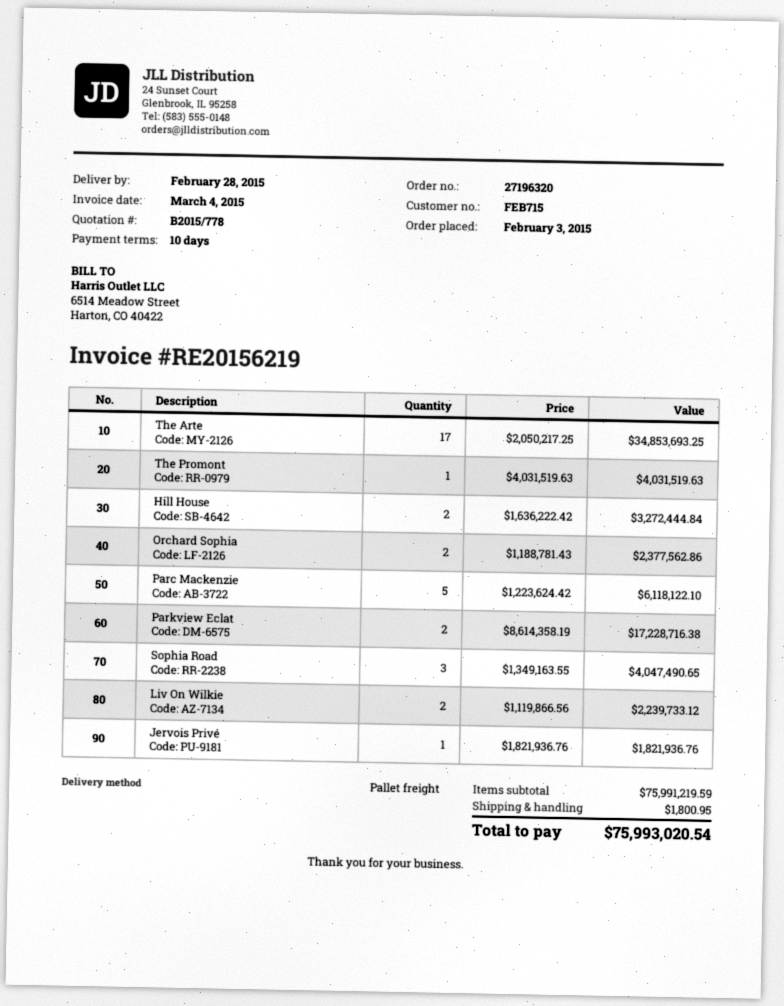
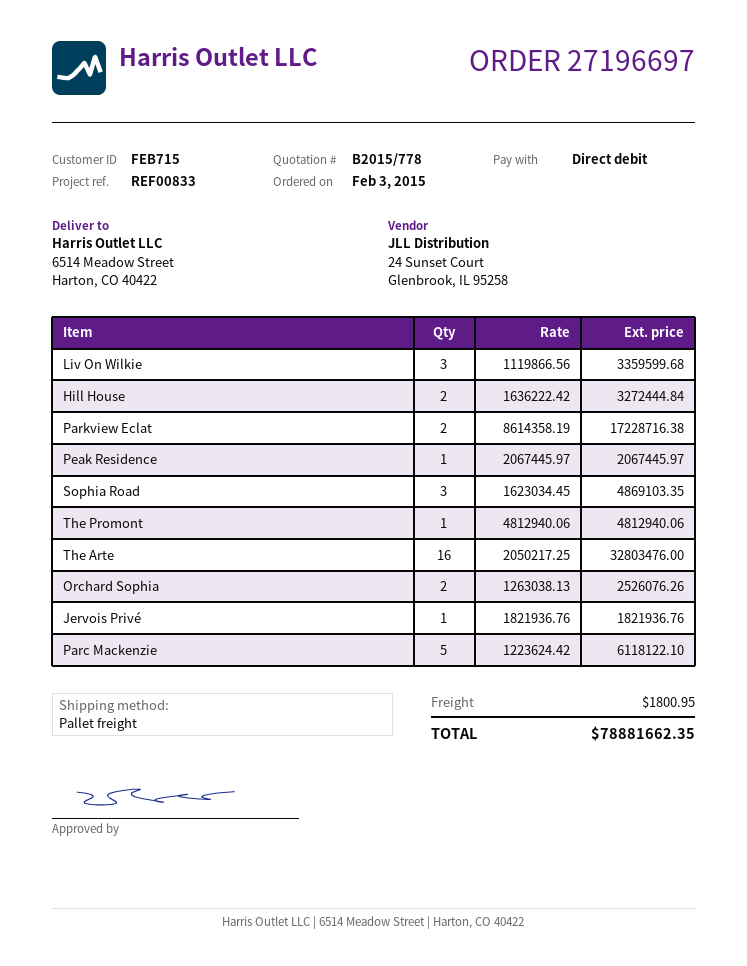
order number: 27196320 -> 27196697
The Arte: 17 x 2050217.25 = 34853693.25 -> 16 x 2050217.25 = 32803476.00
The Promont: 1 x 4031519.63 = 4031519.63 -> 1 x 4812940.06 = 4812940.06
Orchard Sophia: 2 x 1188781.43 = 2377562.86 -> 2 x 1263038.13 = 2526076.26
Sophia Road: 3 x 1349163.55 = 4047490.65 -> 3 x 1623034.45 = 4869103.35
Liv On Wilkie: 2 x 1119866.56 = 2239733.12 -> 3 x 1119866.56 = 3359599.68
Peak Residence: none -> 1 x 2067445.97 = 2067445.97
total: 75993020.54 -> 78881662.35

